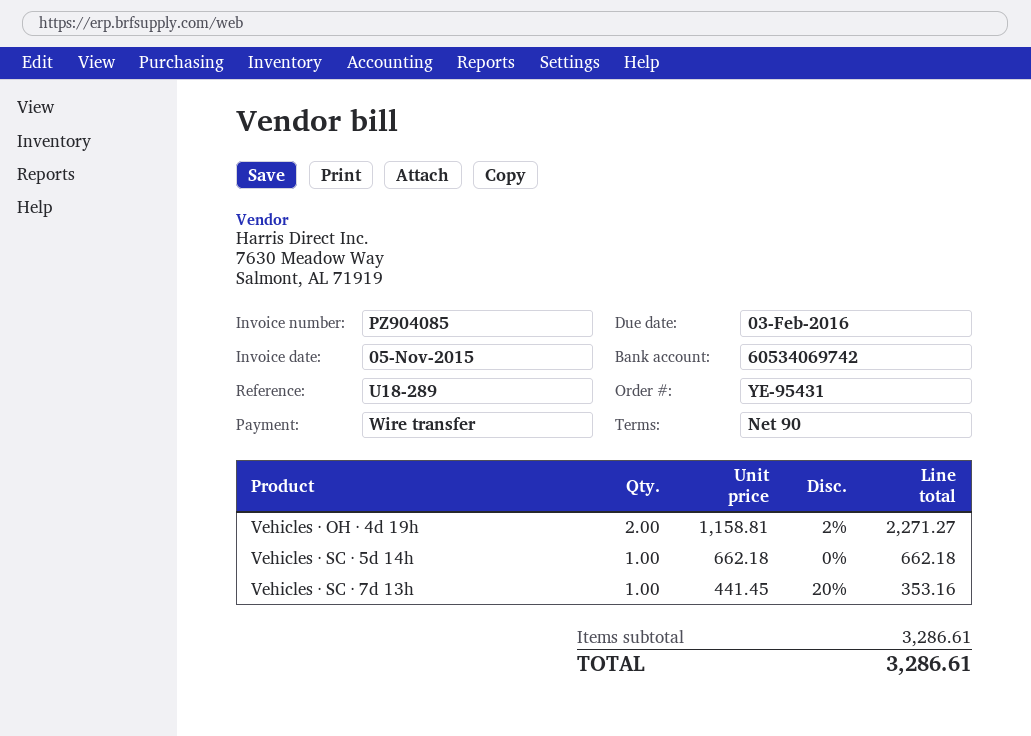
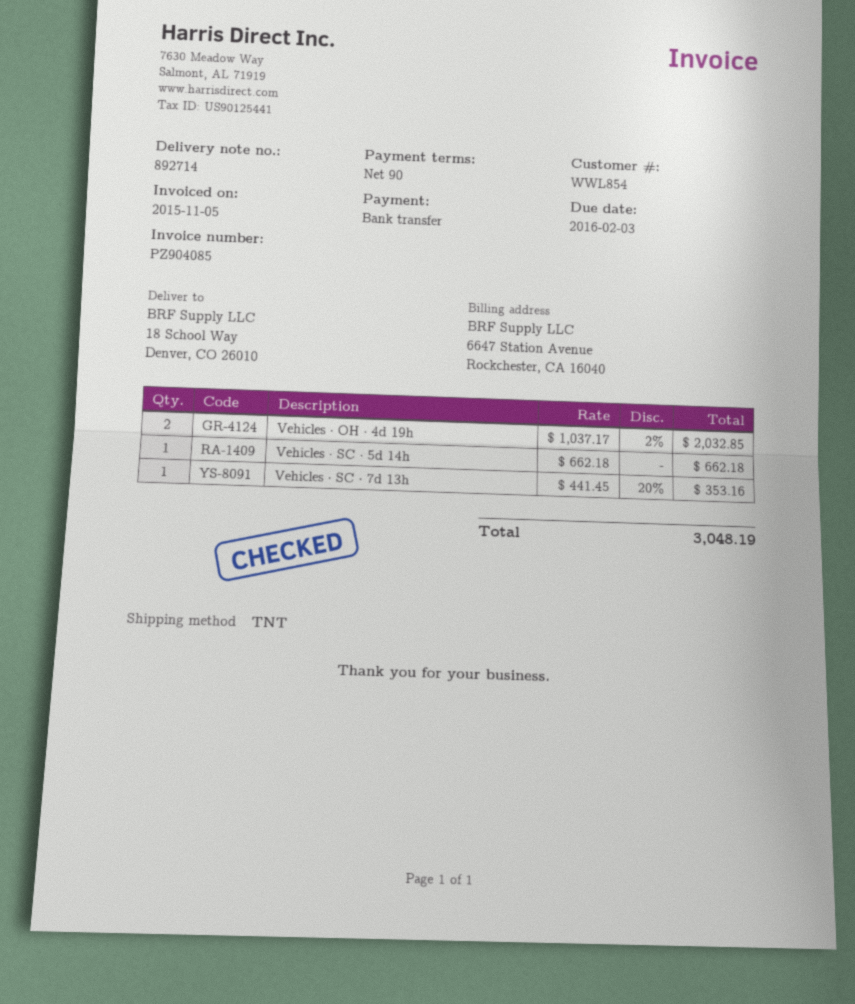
Vehicles · OH · 4d 19h: 2 x 1158.81 - 2% = 2271.27 -> 2 x 1037.17 - 2% = 2032.85
total: 3286.61 -> 3048.19

